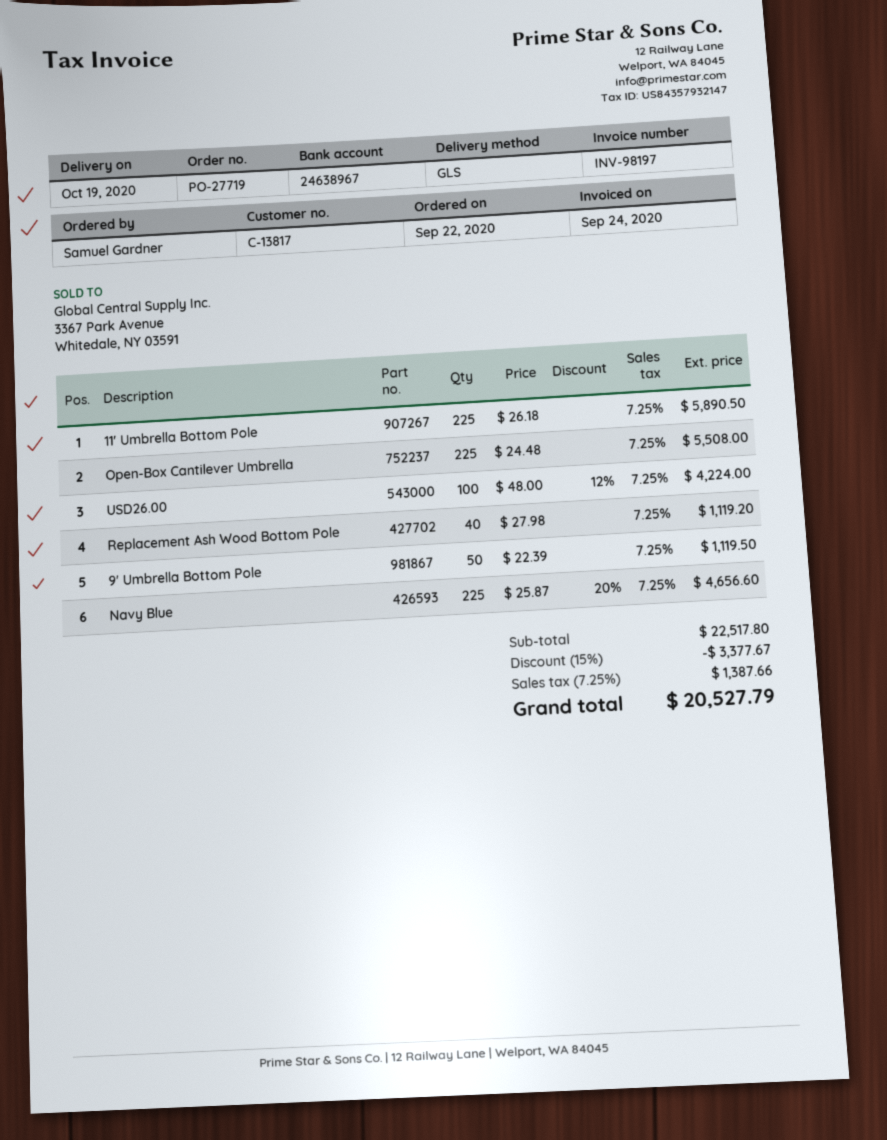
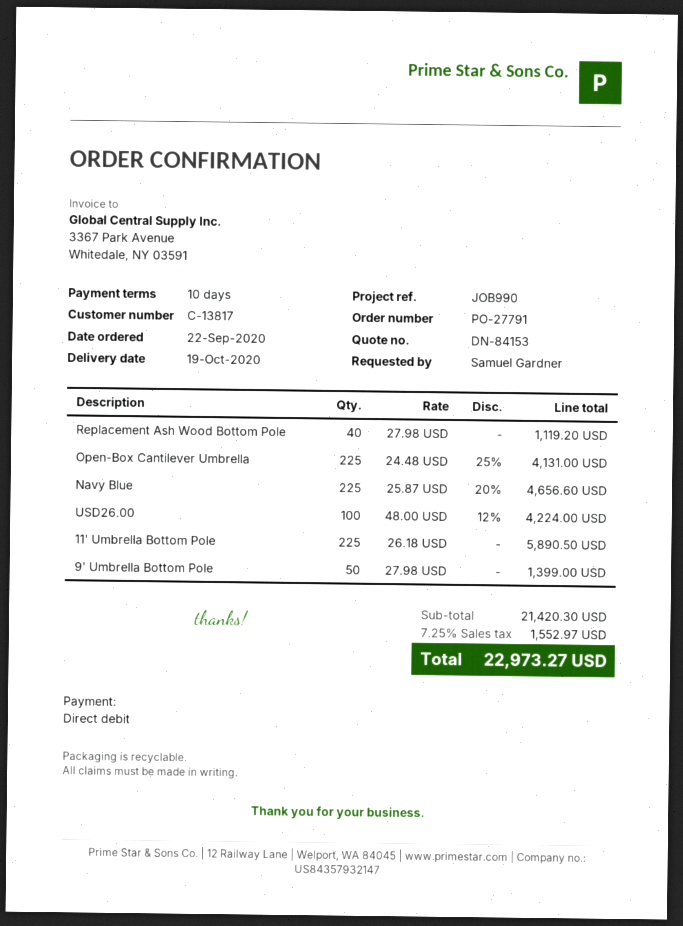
order number: PO-27719 -> PO-27791
Open-Box Cantilever Umbrella: 225 x 24.48 = 5508.00 -> 225 x 24.48 - 25% = 4131.00
9' Umbrella Bottom Pole: 50 x 22.39 = 1119.50 -> 50 x 27.98 = 1399.00
subtotal: 22517.80 -> 21420.30
discount: 15% = 3377.67 -> none
tax: 7.25% = 1387.66 -> 7.25% = 1552.97
total: 20527.79 -> 22973.27

